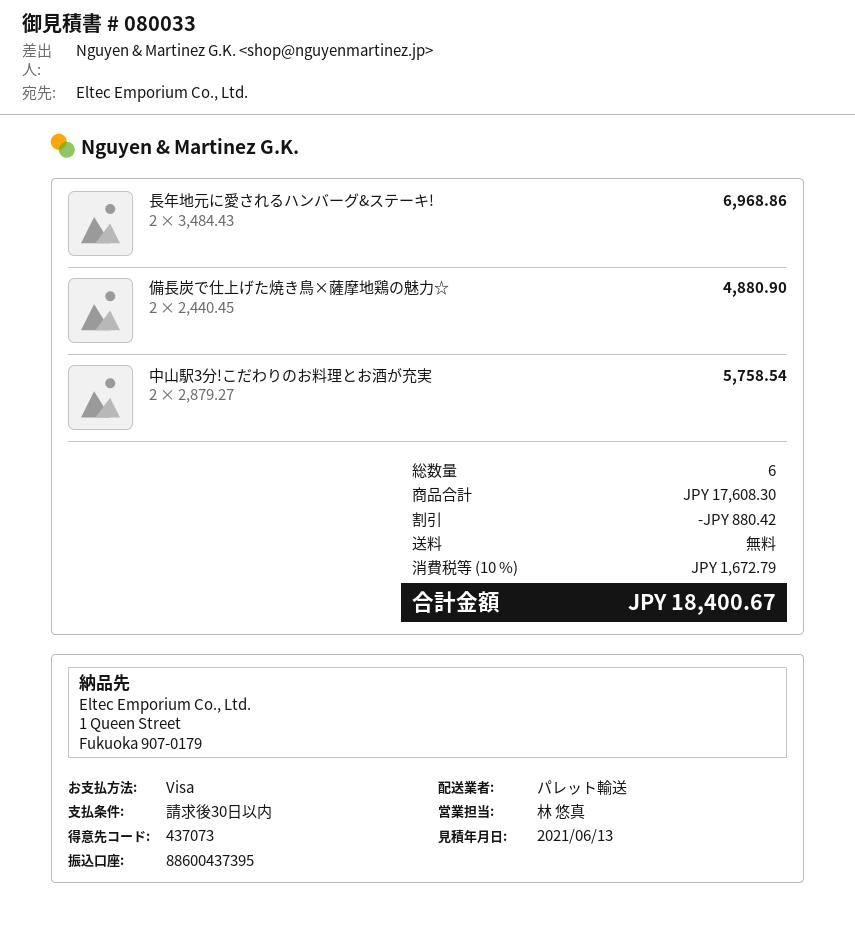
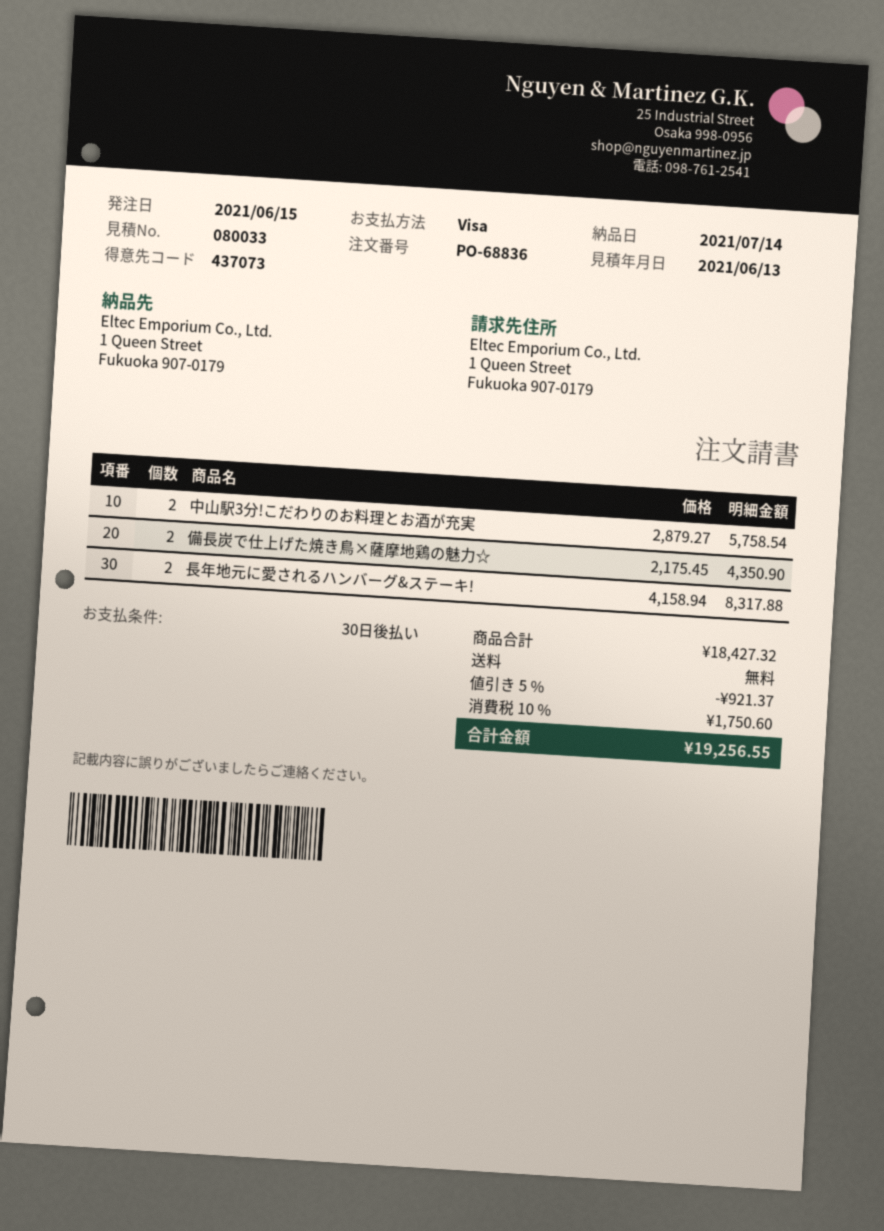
長年地元に愛されるハンバーグ&ステーキ!: 2 x 3484.43 = 6968.86 -> 2 x 4158.94 = 8317.88
備長炭で仕上げた焼き鳥×薩摩地鶏の魅力☆: 2 x 2440.45 = 4880.90 -> 2 x 2175.45 = 4350.90
subtotal: 17608.30 -> 18427.32
discount: 880.42 -> 921.37
tax: 10% = 1672.79 -> 10% = 1750.60
total: 18400.67 -> 19256.55

